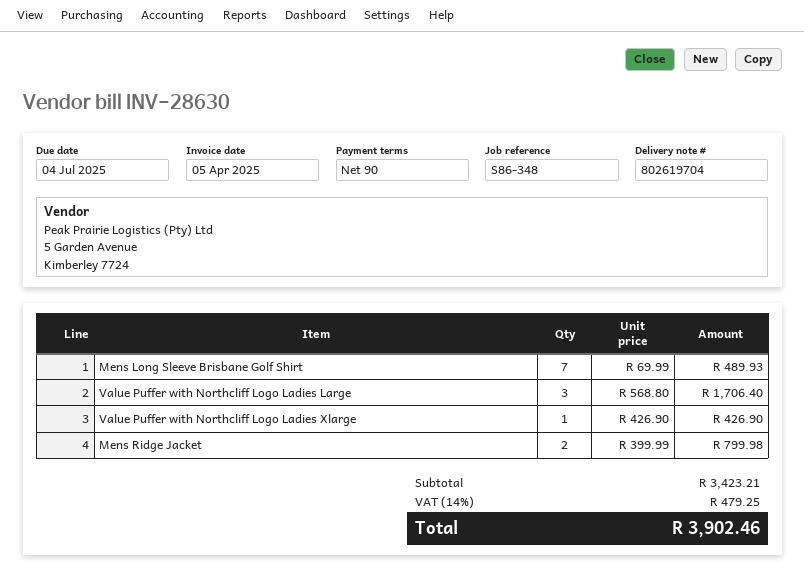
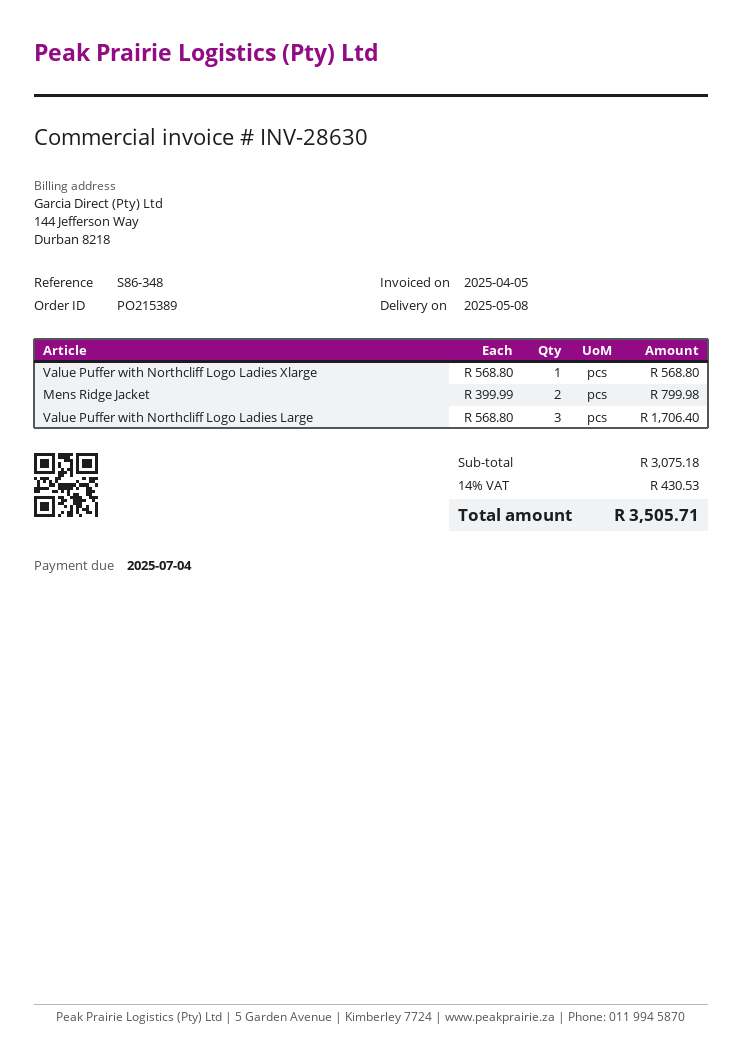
Mens Long Sleeve Brisbane Golf Shirt: 7 x 69.99 = 489.93 -> none
Value Puffer with Northcliff Logo Ladies Xlarge: 1 x 426.90 = 426.90 -> 1 x 568.80 = 568.80
subtotal: 3423.21 -> 3075.18
tax: 14% = 479.25 -> 14% = 430.53
total: 3902.46 -> 3505.71

